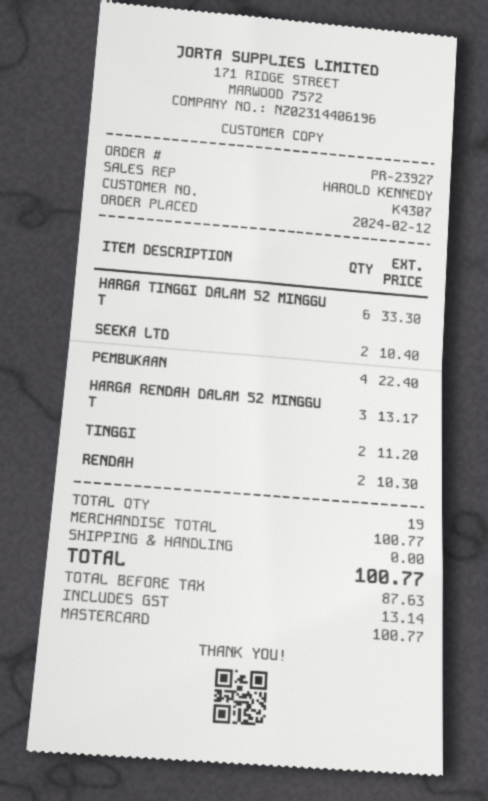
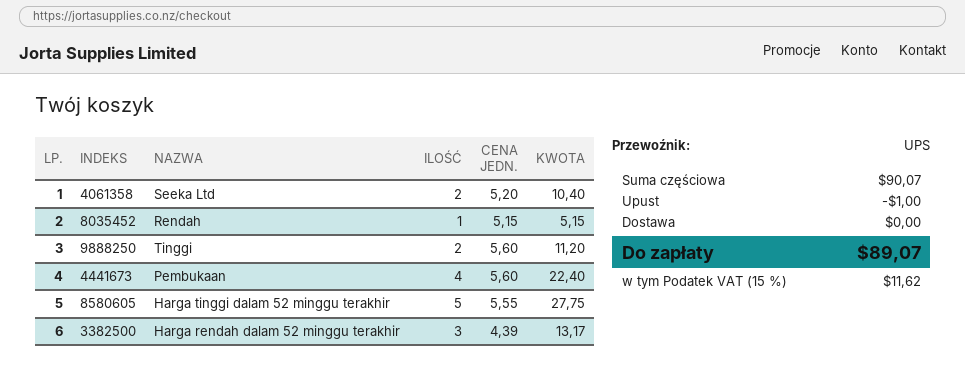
HARGA TINGGI DALAM 52 MINGGU T: 6 for 33.30 -> 5 for 27.75
RENDAH: 2 for 10.30 -> 1 for 5.15
subtotal: 100.77 -> 90.07
discount: none -> 1.00
tax: 13.14 -> 11.62
total: 100.77 -> 89.07

